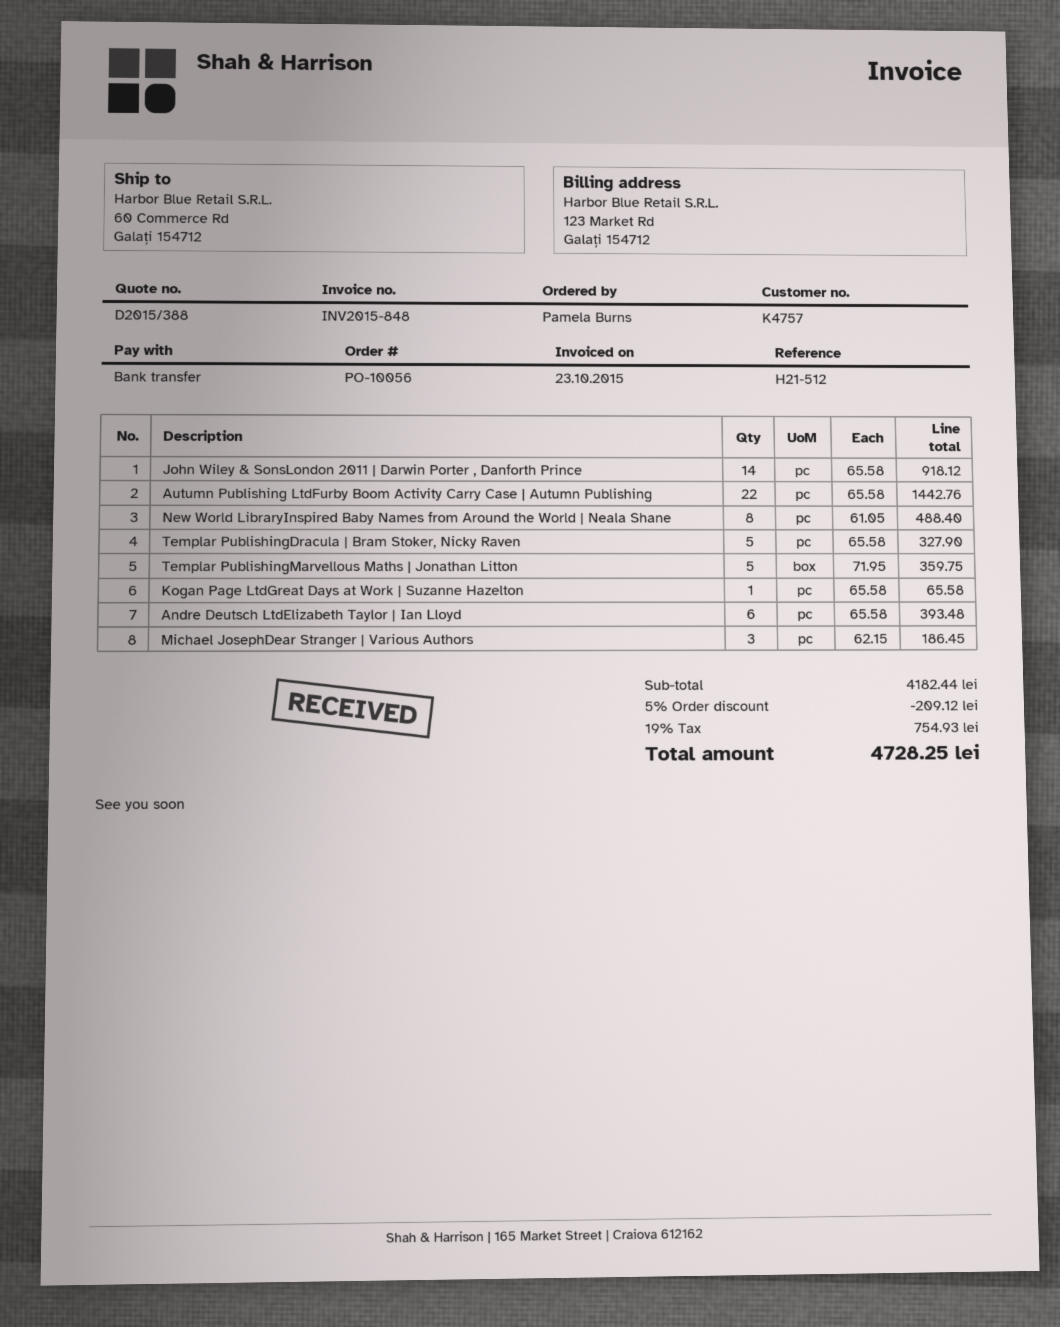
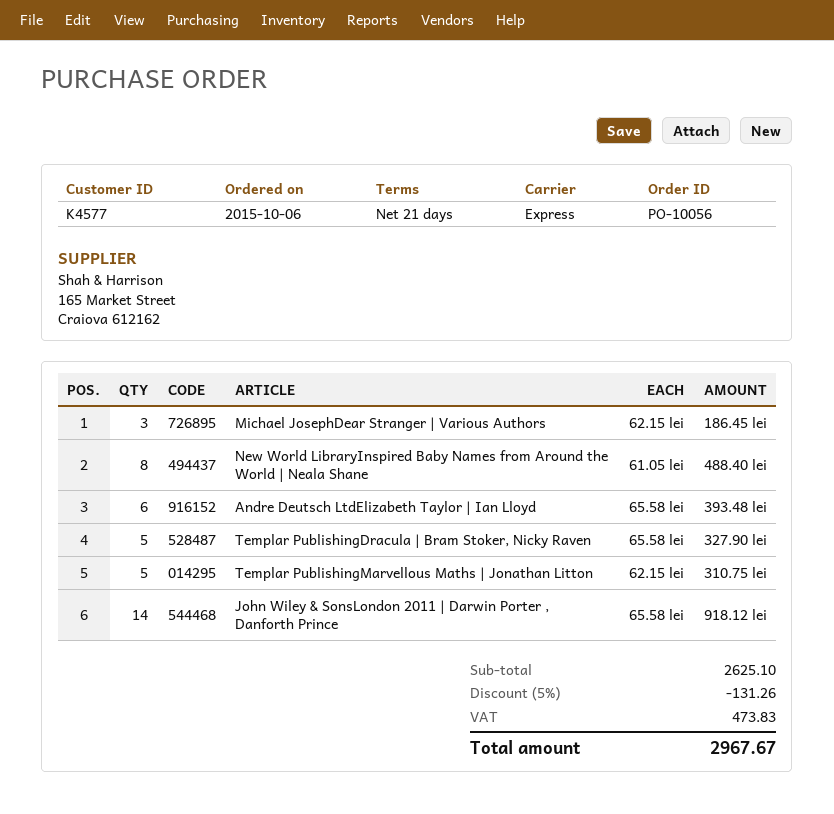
customer number: K4757 -> K4577
Autumn Publishing LtdFurby Boom Activity Carry Case | Autumn Publishing: 22 x 65.58 = 1442.76 -> none
Templar PublishingMarvellous Maths | Jonathan Litton: 5 x 71.95 = 359.75 -> 5 x 62.15 = 310.75
Kogan Page LtdGreat Days at Work | Suzanne Hazelton: 1 x 65.58 = 65.58 -> none
subtotal: 4182.44 -> 2625.10
discount: 5% = 209.12 -> 5% = 131.26
tax: 754.93 -> 473.83
total: 4728.25 -> 2967.67

